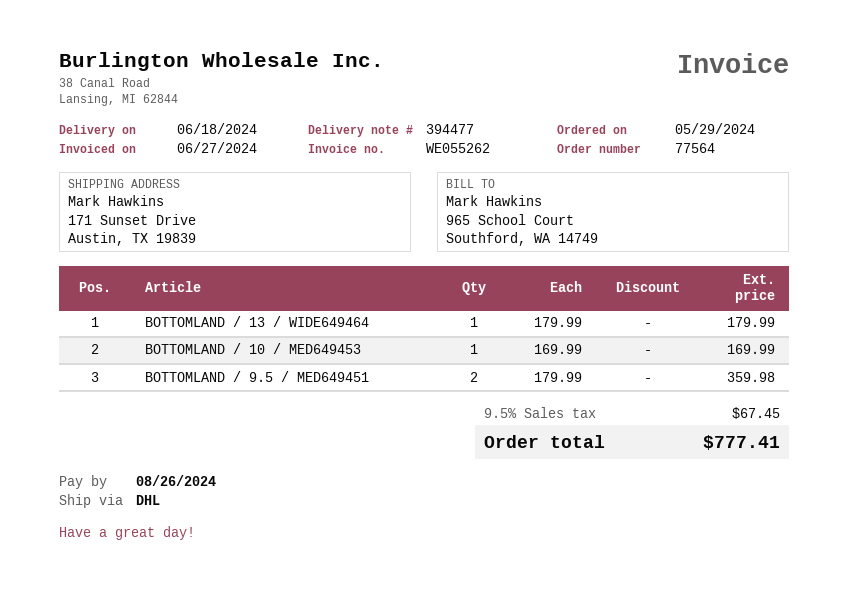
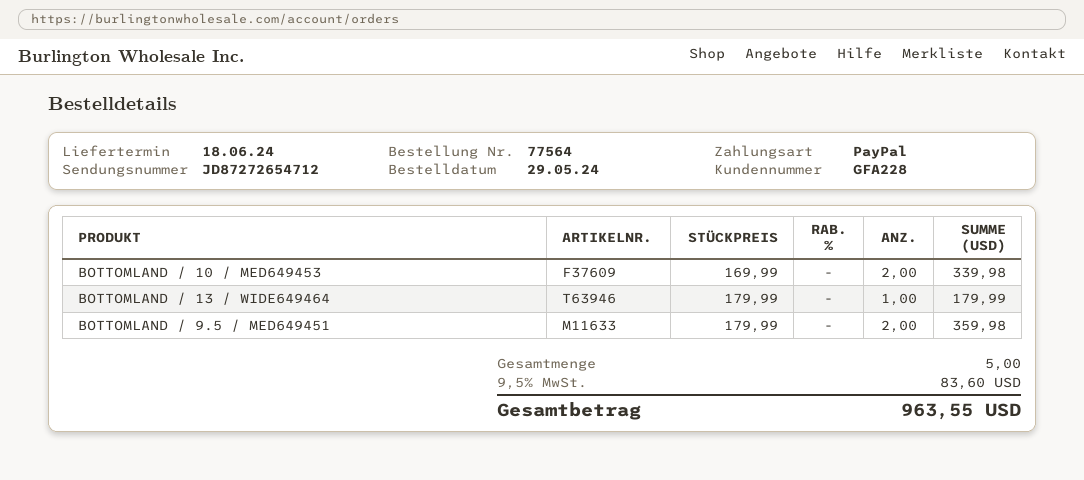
BOTTOMLAND / 10 / MED649453: 1 x 169.99 = 169.99 -> 2 x 169.99 = 339.98
tax: 9.5% = 67.45 -> 9.5% = 83.60
total: 777.41 -> 963.55

